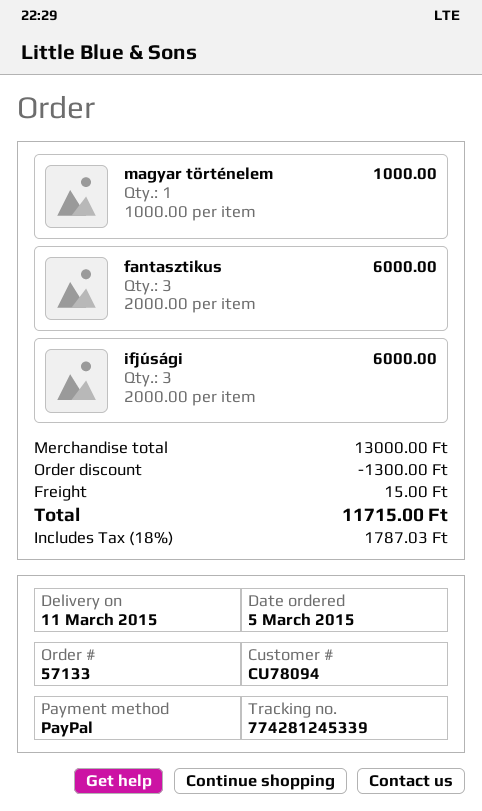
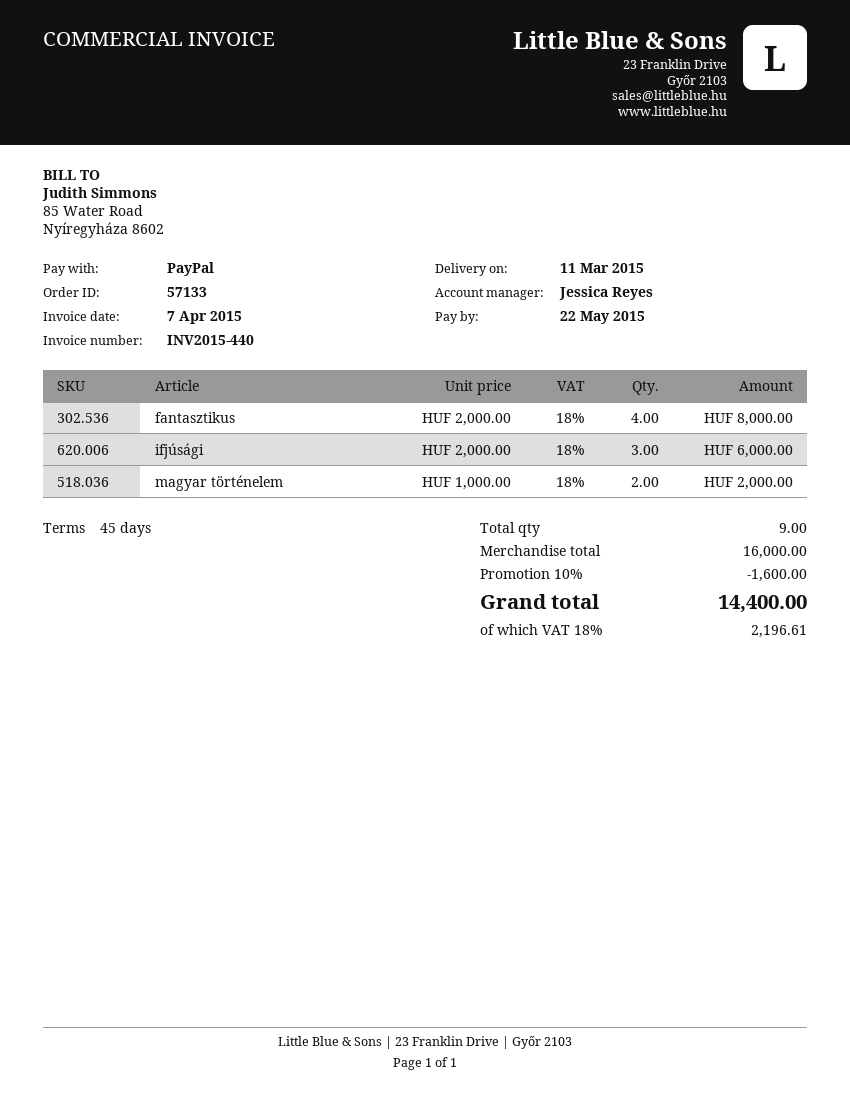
magyar történelem: 1 x 1000.00 = 1000.00 -> 2 x 1000.00 = 2000.00
fantasztikus: 3 x 2000.00 = 6000.00 -> 4 x 2000.00 = 8000.00
subtotal: 13000.00 -> 16000.00
discount: 1300.00 -> 1600.00
shipping: 15.00 -> none
tax: 18% = 1787.03 -> 18% = 2196.61
total: 11715.00 -> 14400.00

